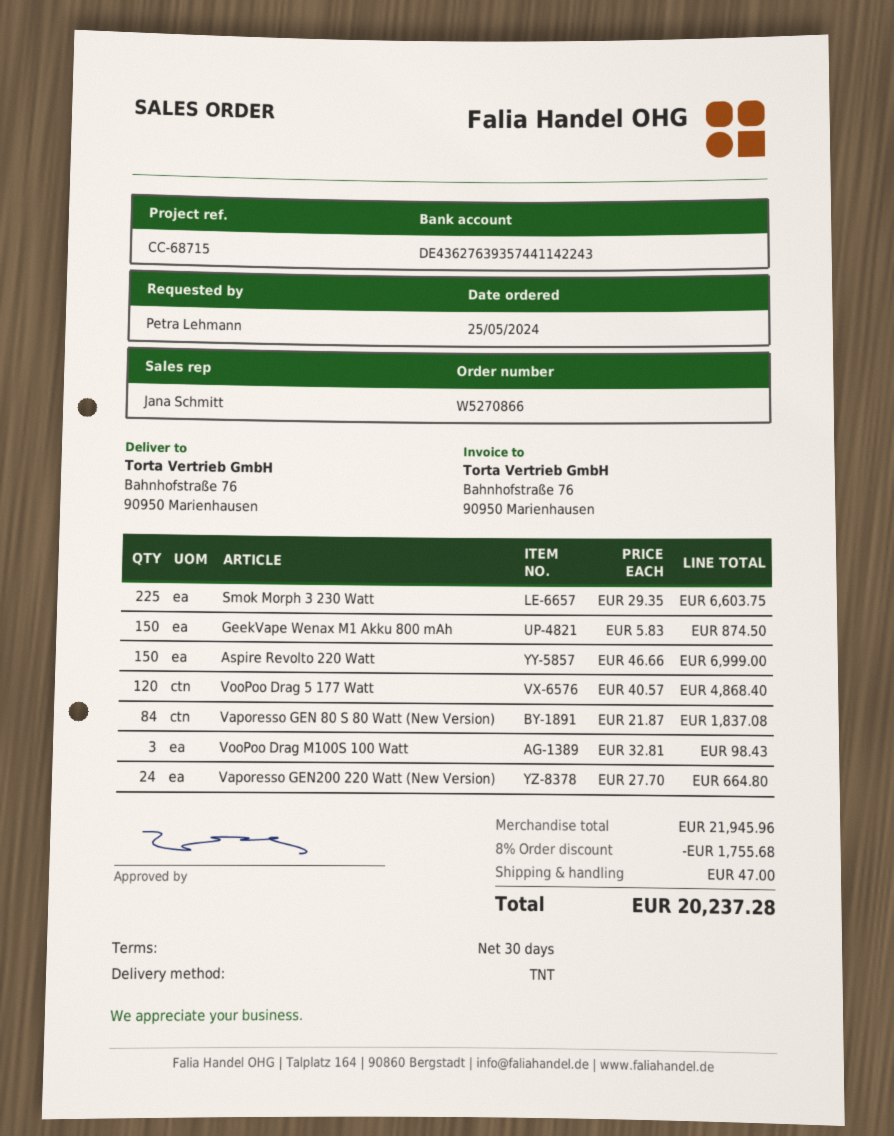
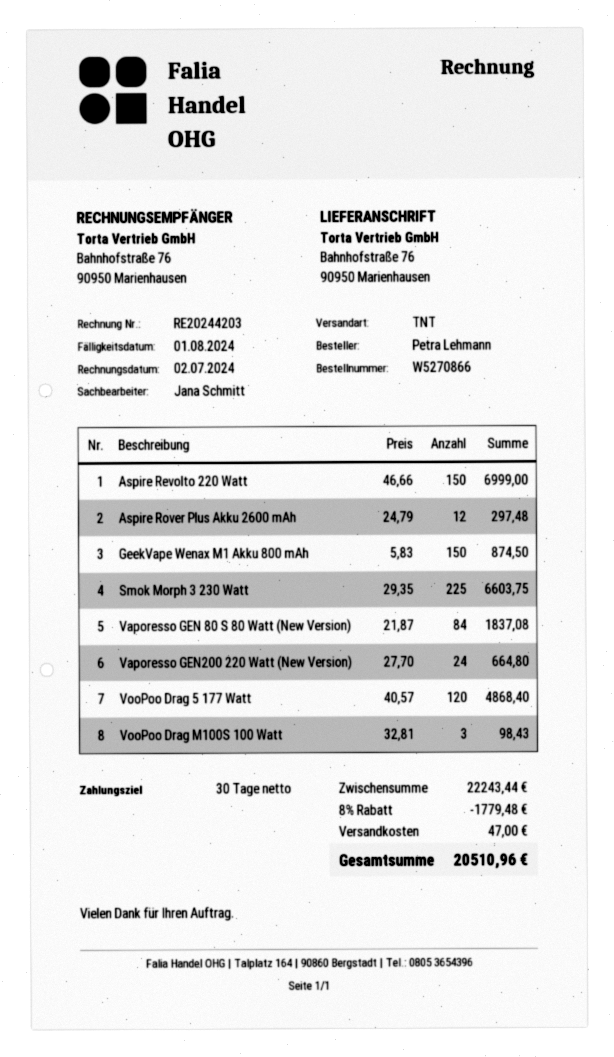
Aspire Rover Plus Akku 2600 mAh: none -> 12 x 24.79 = 297.48
subtotal: 21945.96 -> 22243.44
discount: 8% = 1755.68 -> 8% = 1779.48
total: 20237.28 -> 20510.96

